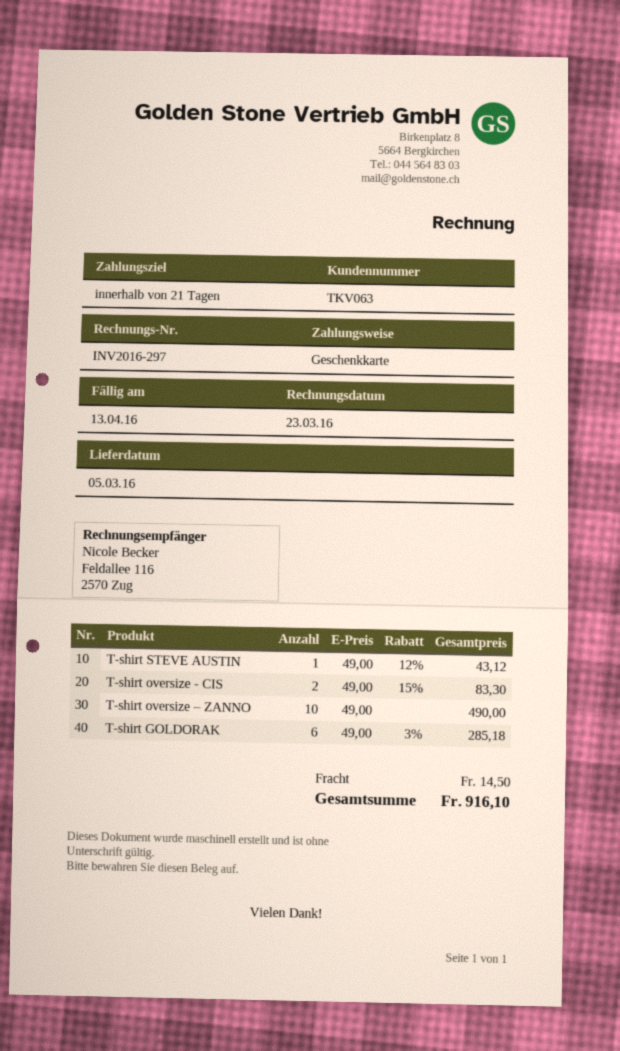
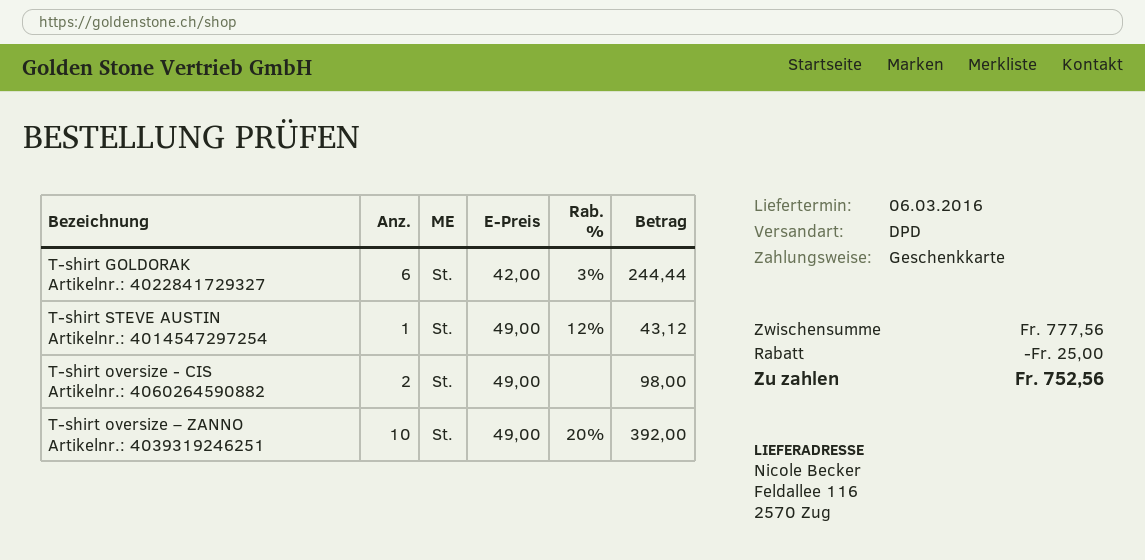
delivery date: 2016-03-05 -> 2016-03-06
T-shirt oversize - CIS: 2 x 49.00 - 15% = 83.30 -> 2 x 49.00 = 98.00
T-shirt oversize – ZANNO: 10 x 49.00 = 490.00 -> 10 x 49.00 - 20% = 392.00
T-shirt GOLDORAK: 6 x 49.00 - 3% = 285.18 -> 6 x 42.00 - 3% = 244.44
discount: none -> 25.00
shipping: 14.50 -> none
total: 916.10 -> 752.56

